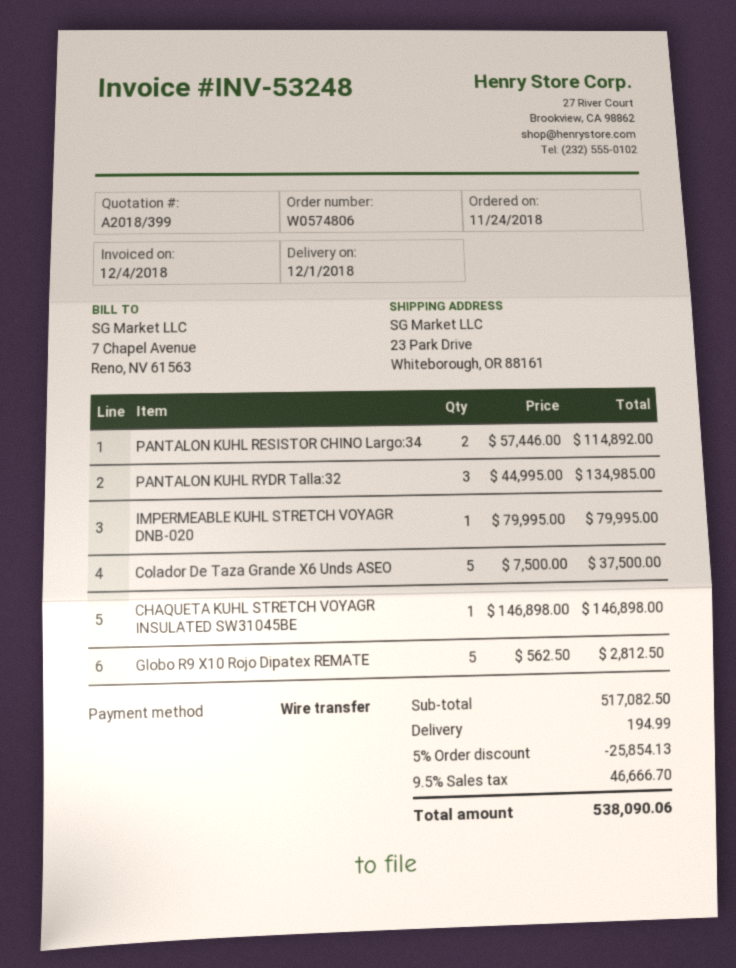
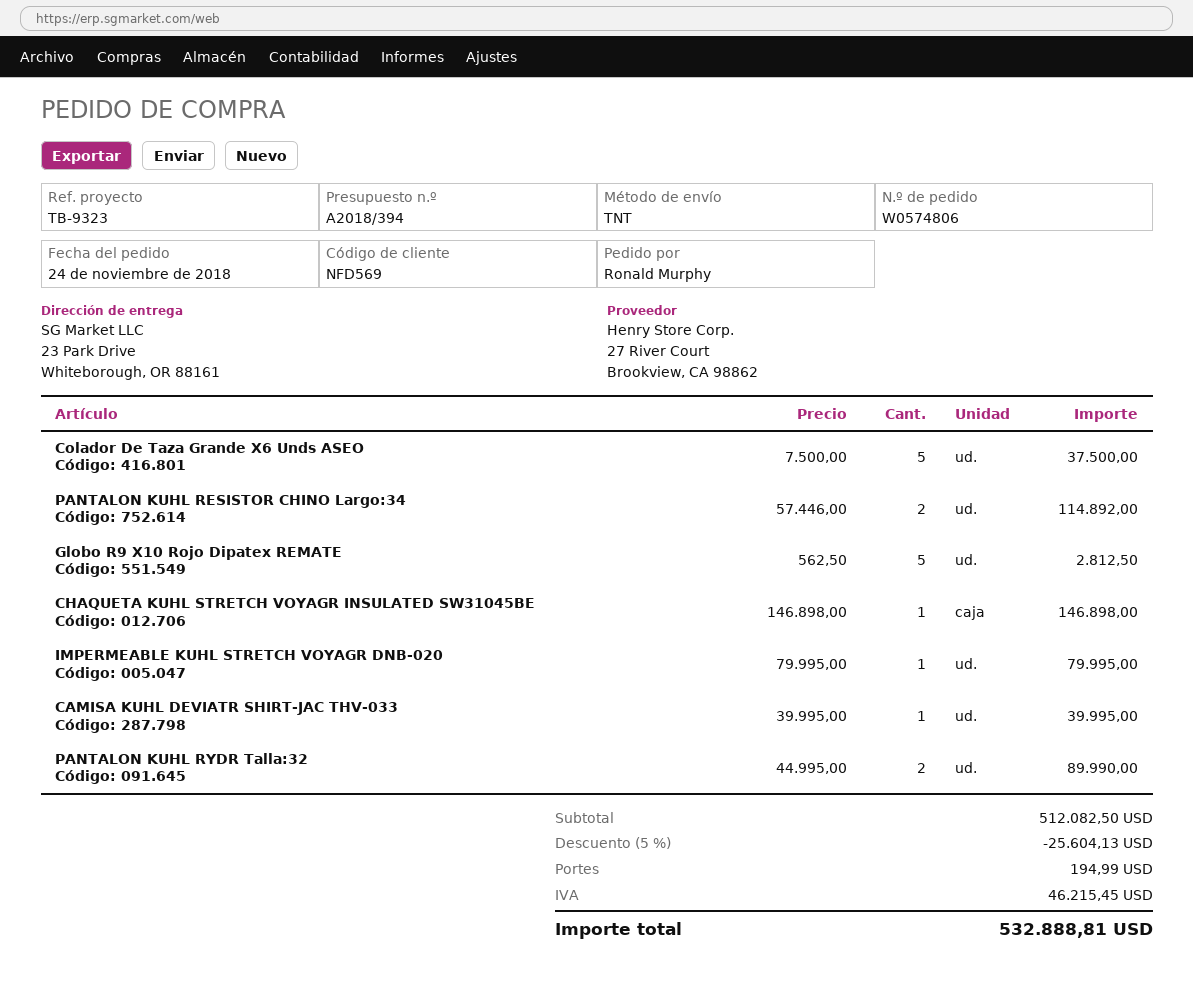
quote number: A2018/399 -> A2018/394
PANTALON KUHL RYDR Talla:32: 3 x 44995.00 = 134985.00 -> 2 x 44995.00 = 89990.00
CAMISA KUHL DEVIATR SHIRT-JAC THV-033: none -> 1 x 39995.00 = 39995.00
subtotal: 517082.50 -> 512082.50
discount: 5% = 25854.13 -> 5% = 25604.13
tax: 46666.70 -> 46215.45
total: 538090.06 -> 532888.81

